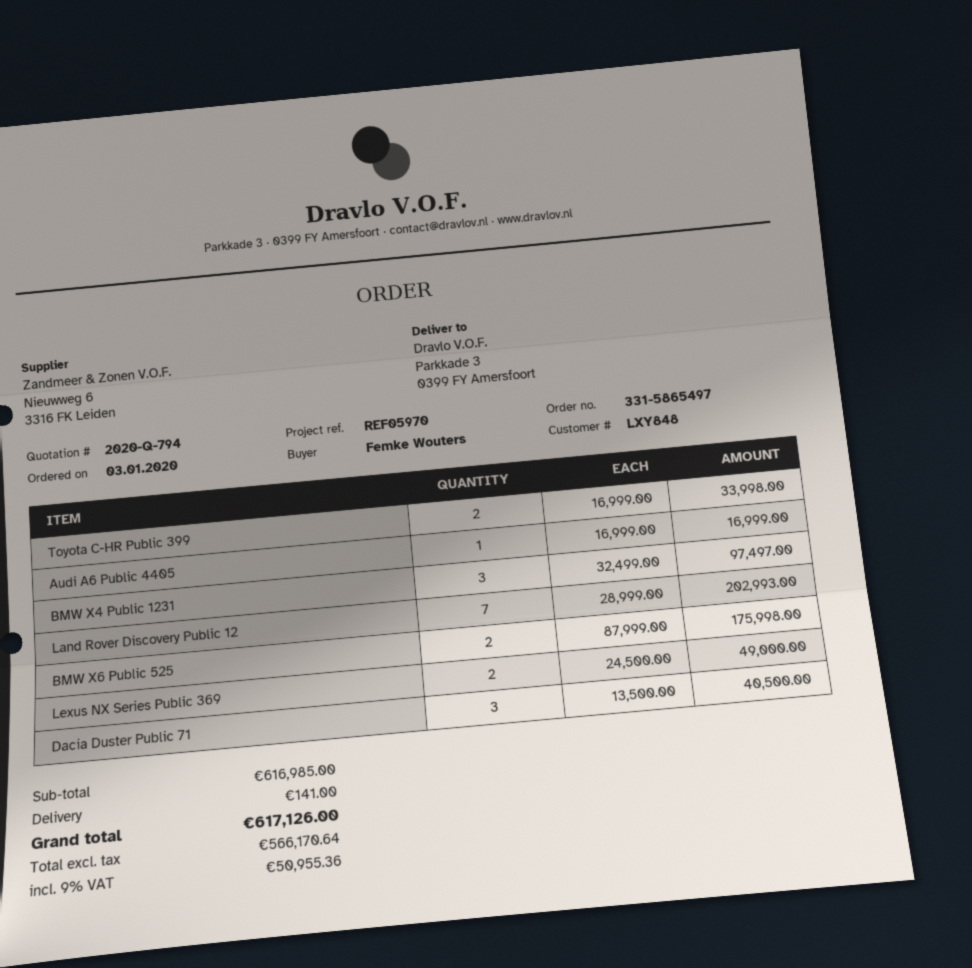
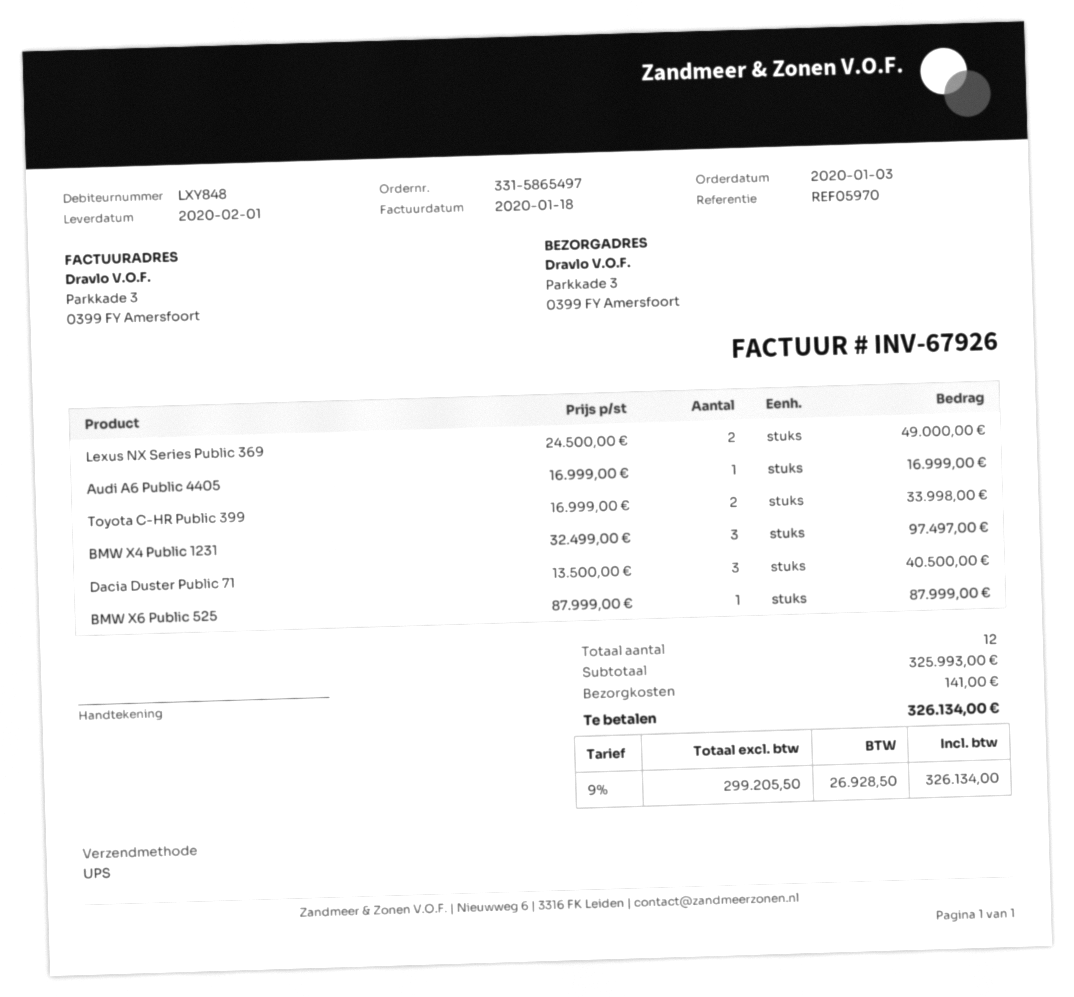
Land Rover Discovery Public 12: 7 x 28999.00 = 202993.00 -> none
BMW X6 Public 525: 2 x 87999.00 = 175998.00 -> 1 x 87999.00 = 87999.00
subtotal: 616985.00 -> 325993.00
net: 566170.64 -> 299205.50
tax: 9% = 50955.36 -> 9% = 26928.50
total: 617126.00 -> 326134.00

